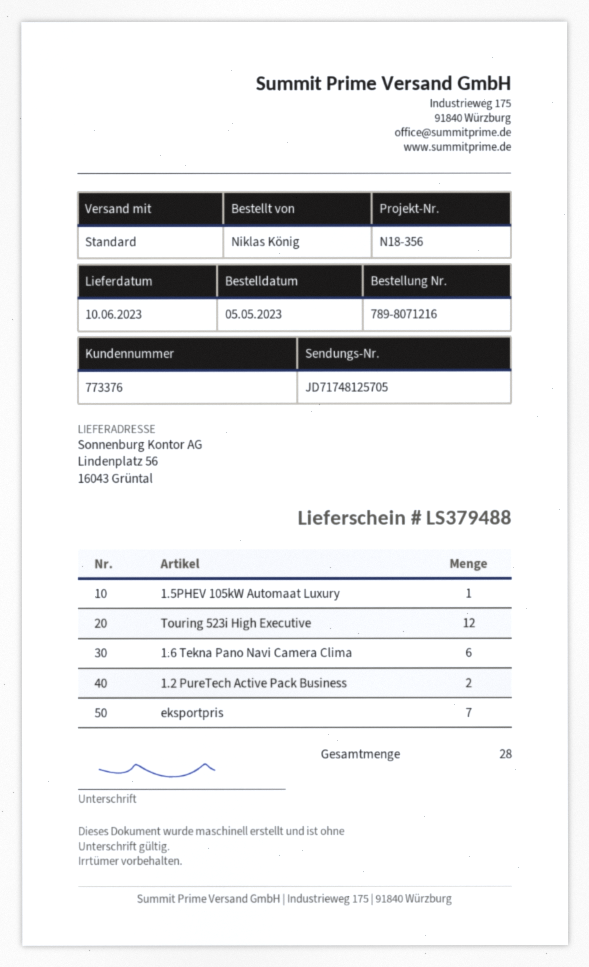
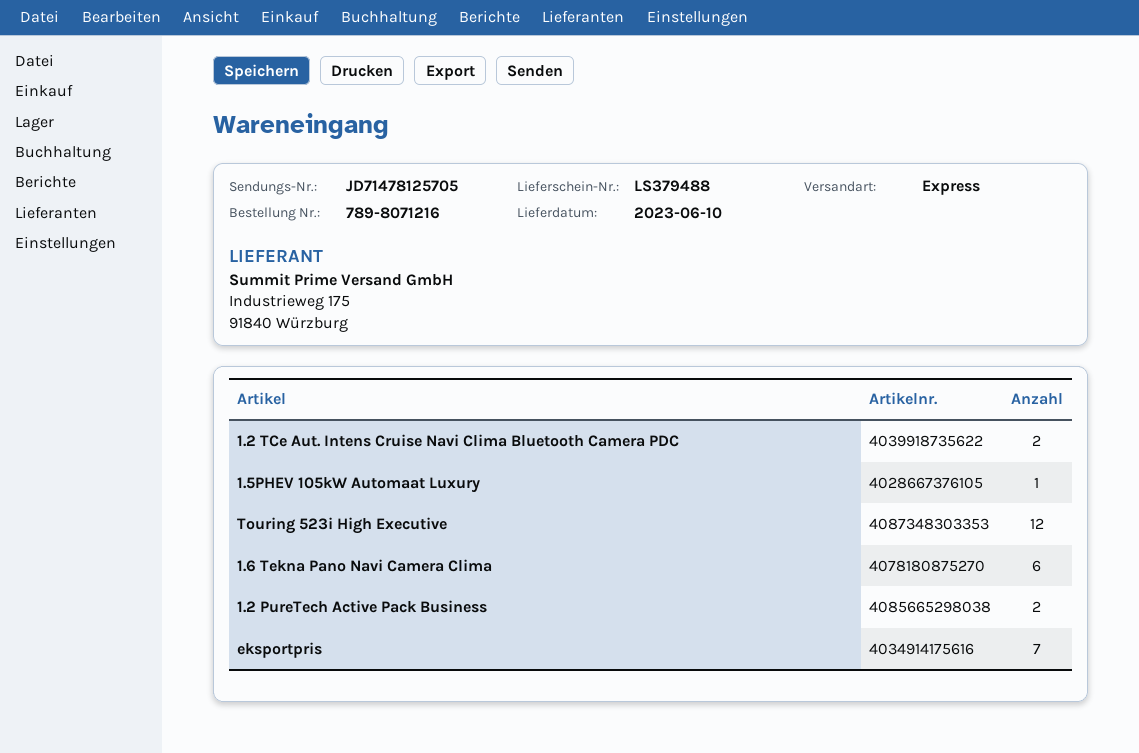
shipping method: standard -> express
tracking number: JD71748125705 -> JD71478125705
1.2 TCe Aut. Intens Cruise Navi Clima Bluetooth Camera PDC: none -> 2

